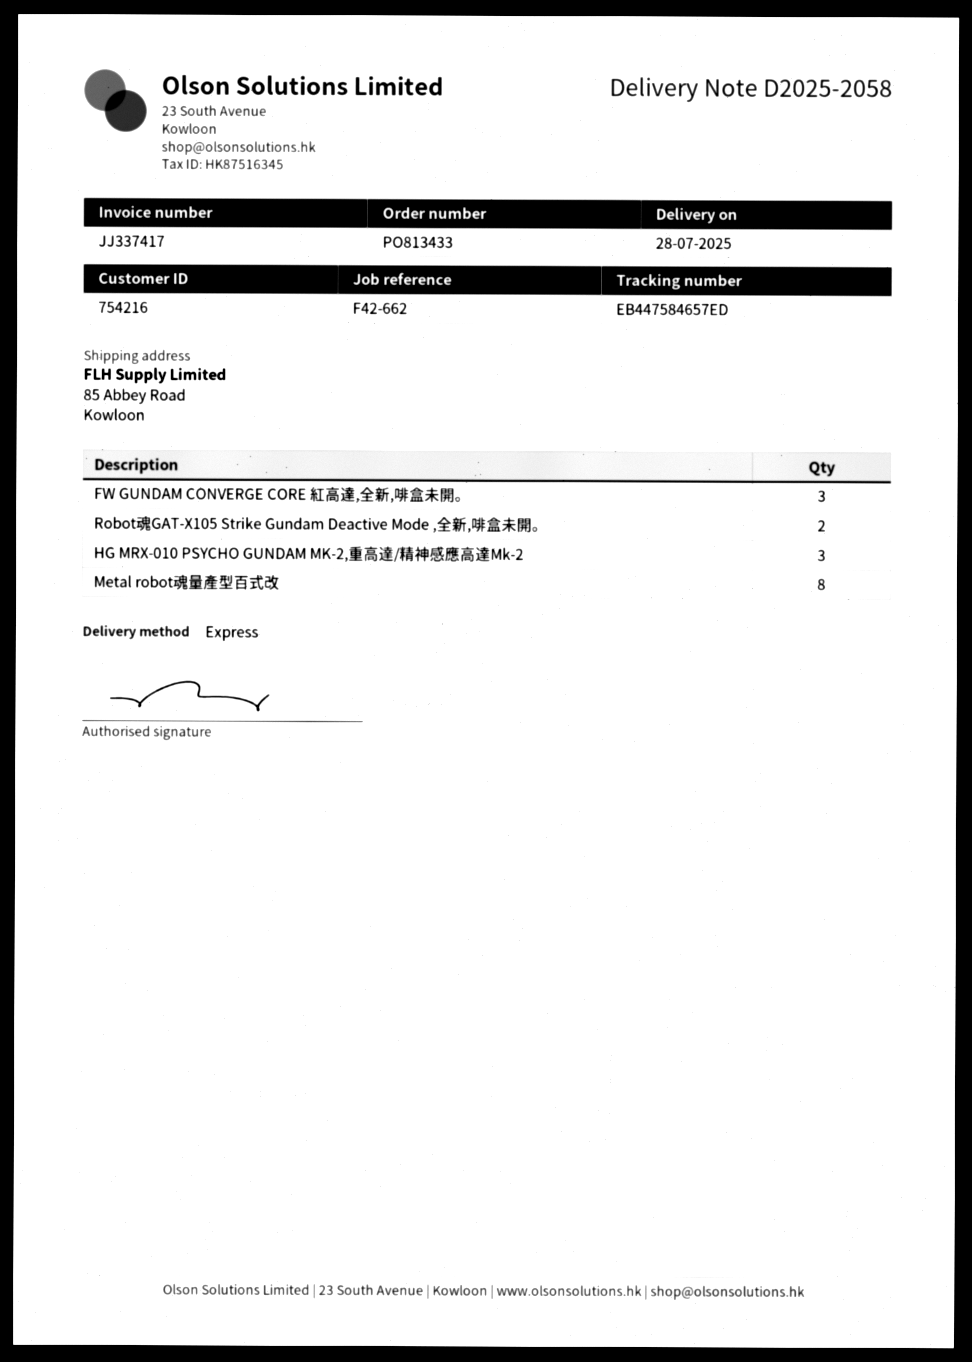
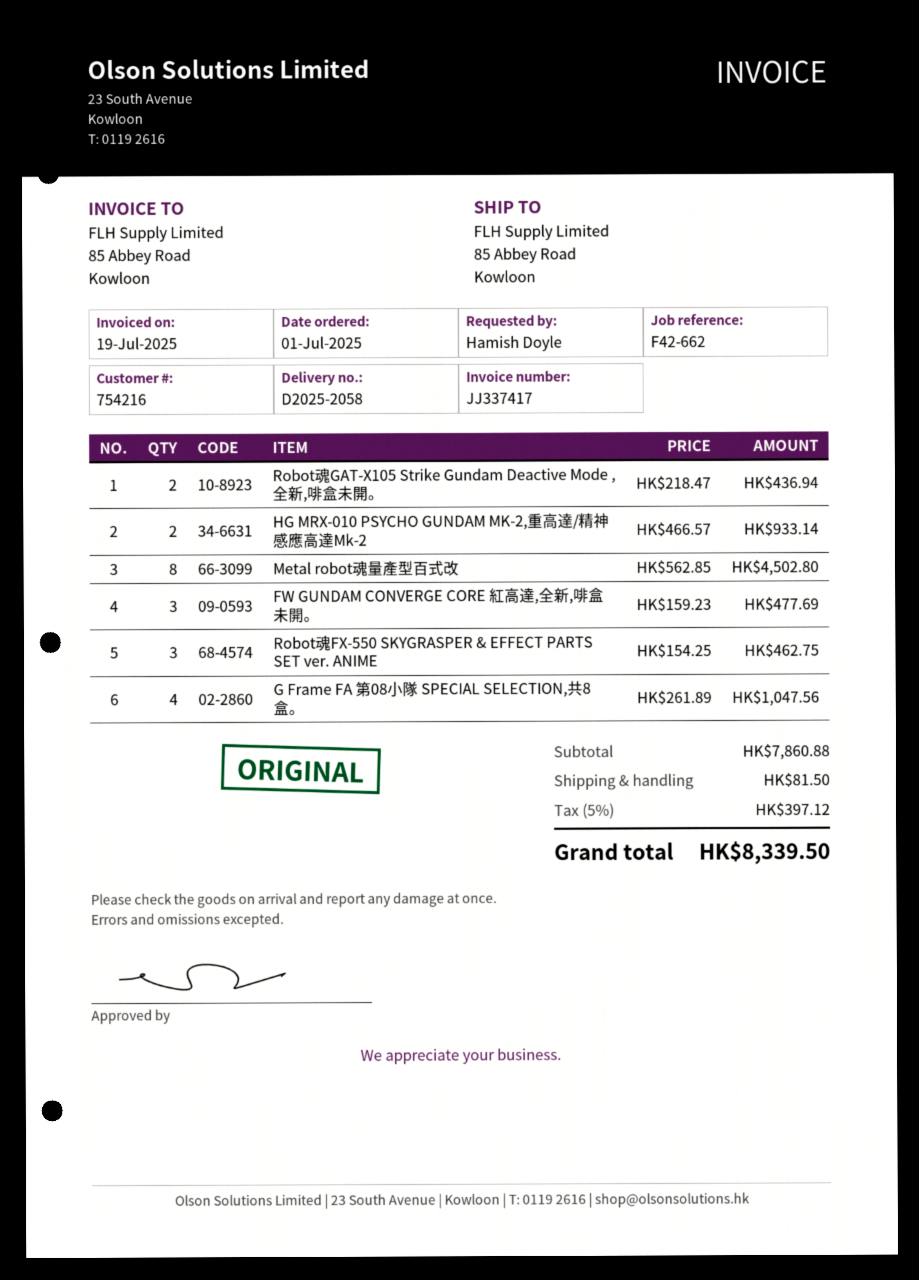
HG MRX-010 PSYCHO GUNDAM MK-2,重高達/精神感應高達Mk-2: 3 -> 2
Robot魂FX-550 SKYGRASPER & EFFECT PARTS SET ver. ANIME: none -> 3
G Frame FA 第08小隊 SPECIAL SELECTION,共8盒。: none -> 4

